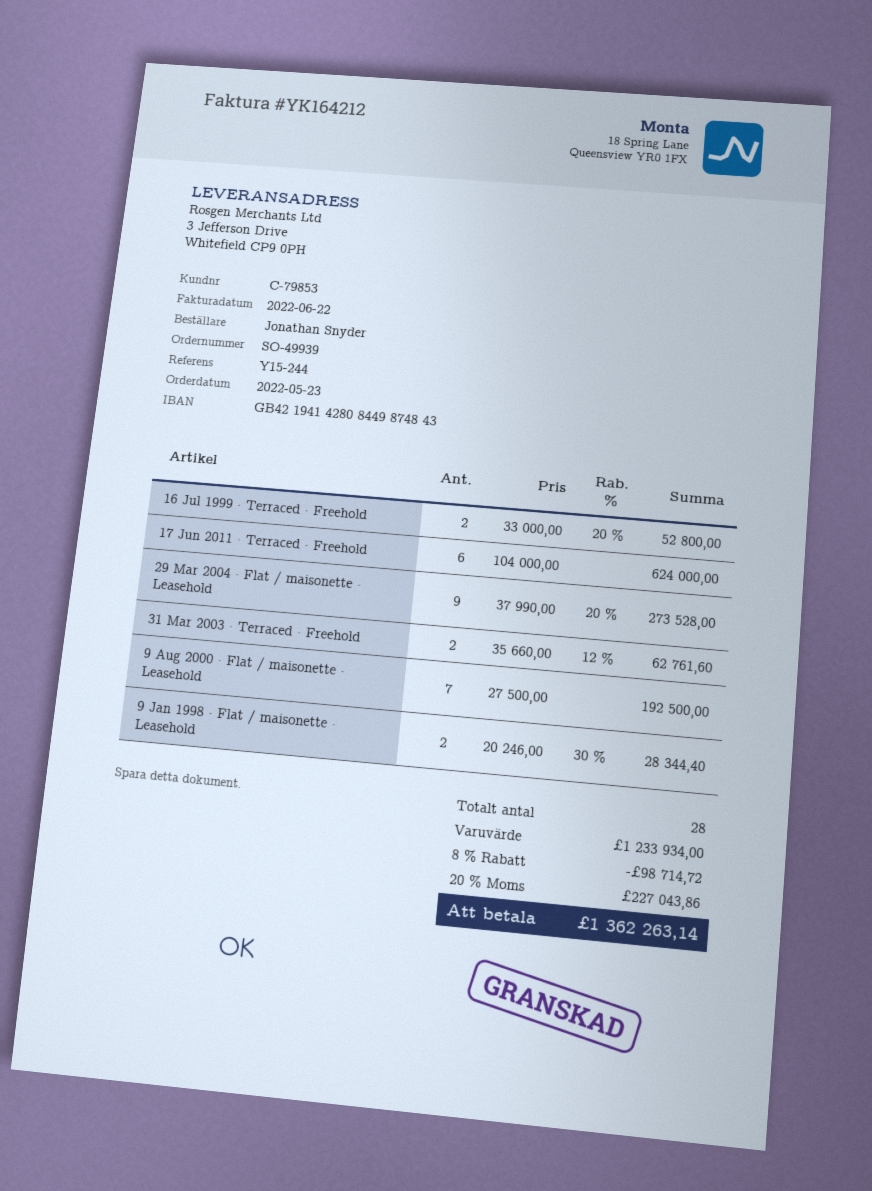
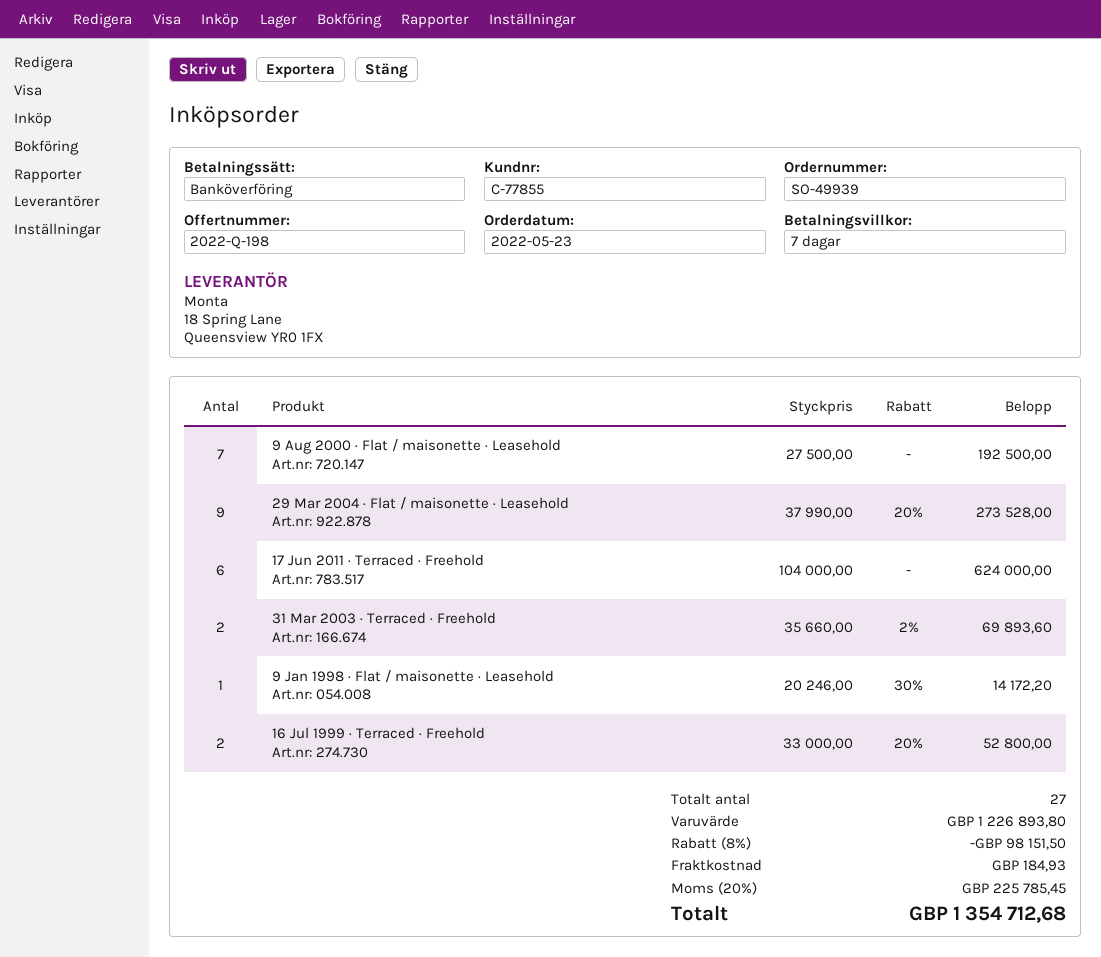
customer number: C-79853 -> C-77855
31 Mar 2003 · Terraced · Freehold: 2 x 35660.00 - 12% = 62761.60 -> 2 x 35660.00 - 2% = 69893.60
9 Jan 1998 · Flat / maisonette · Leasehold: 2 x 20246.00 - 30% = 28344.40 -> 1 x 20246.00 - 30% = 14172.20
total quantity: 28 -> 27
subtotal: 1233934.00 -> 1226893.80
discount: 8% = 98714.72 -> 8% = 98151.50
shipping: none -> 184.93
tax: 20% = 227043.86 -> 20% = 225785.45
total: 1362263.14 -> 1354712.68

